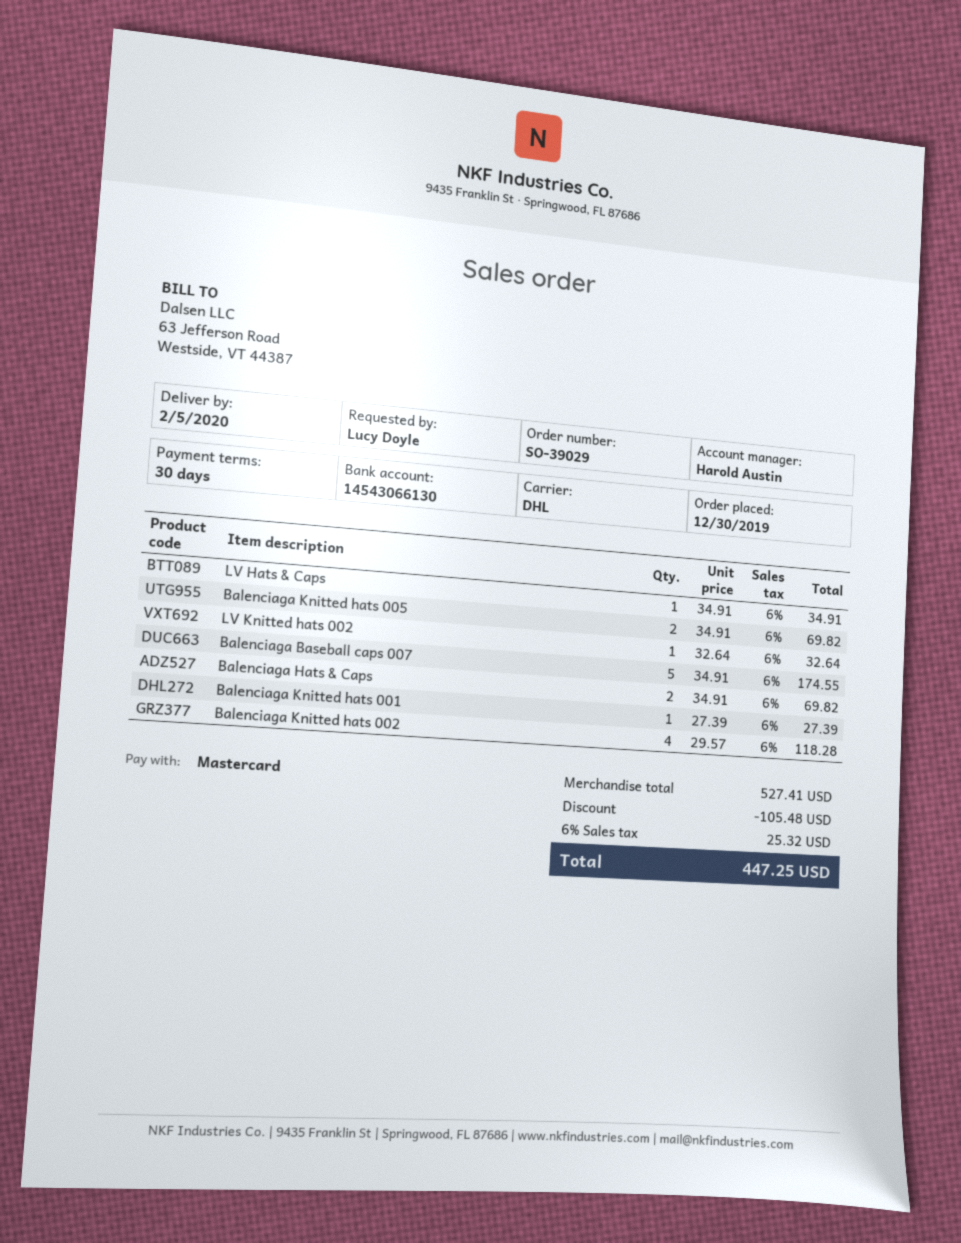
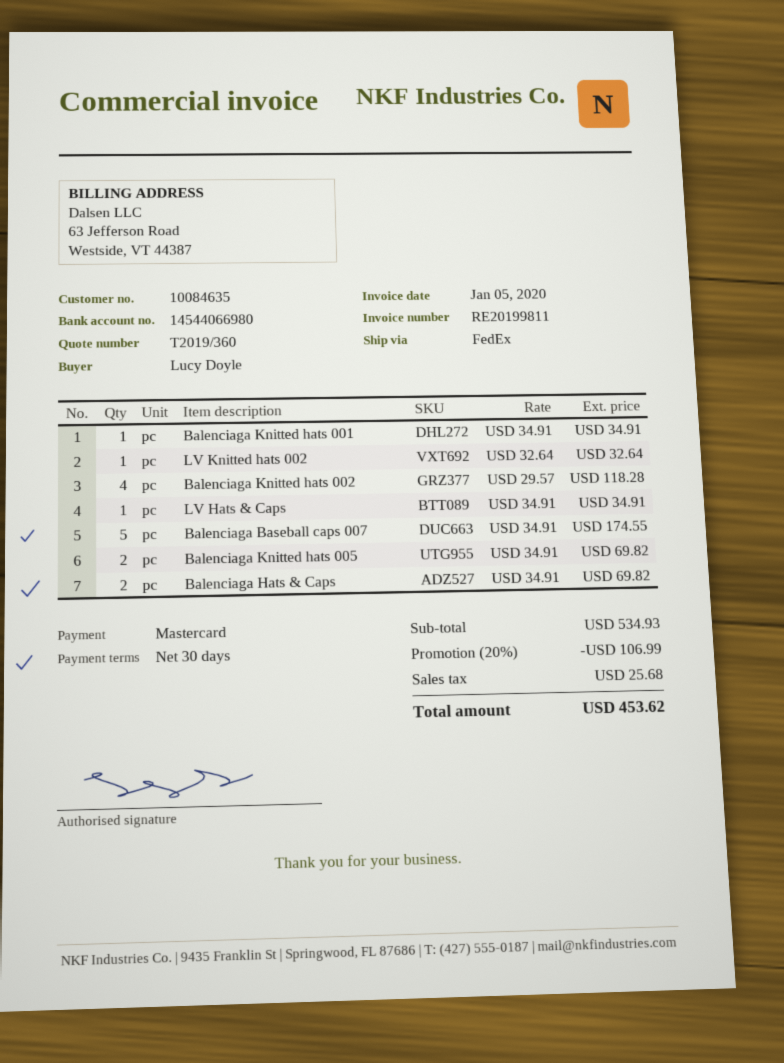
bank account: 14543066130 -> 14544066980
shipping method: DHL -> FedEx
Balenciaga Knitted hats 001: 1 x 27.39 = 27.39 -> 1 x 34.91 = 34.91
subtotal: 527.41 -> 534.93
discount: 105.48 -> 106.99
tax: 25.32 -> 25.68
total: 447.25 -> 453.62

